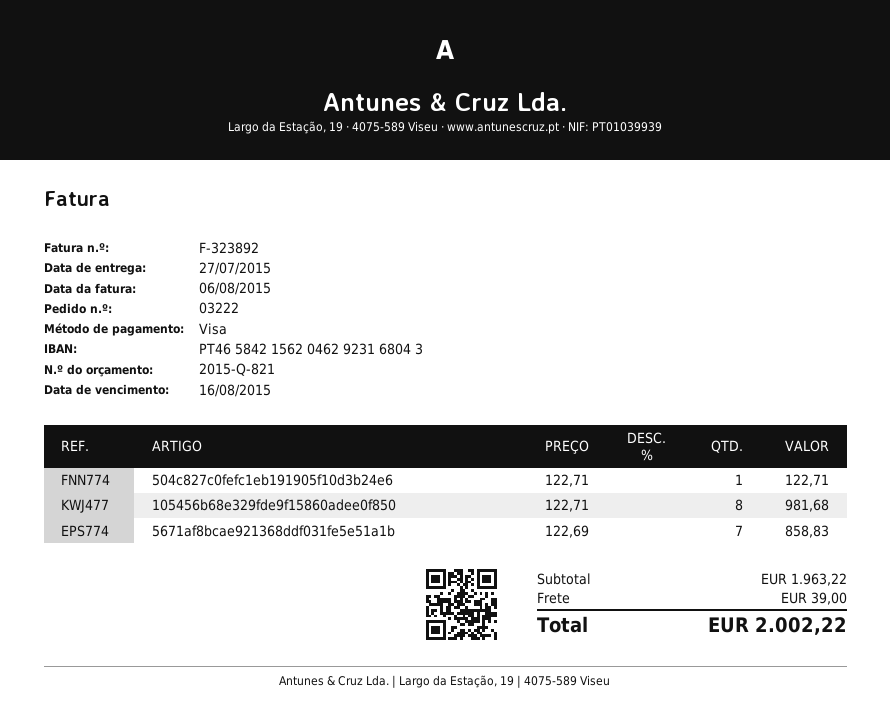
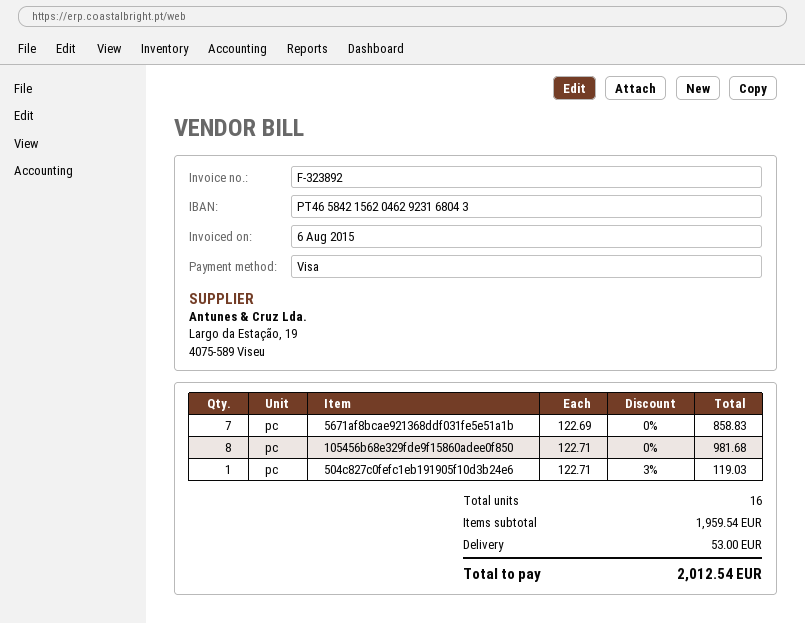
504c827c0fefc1eb191905f10d3b24e6: 1 x 122.71 = 122.71 -> 1 x 122.71 - 3% = 119.03
subtotal: 1963.22 -> 1959.54
shipping: 39.00 -> 53.00
total: 2002.22 -> 2012.54

